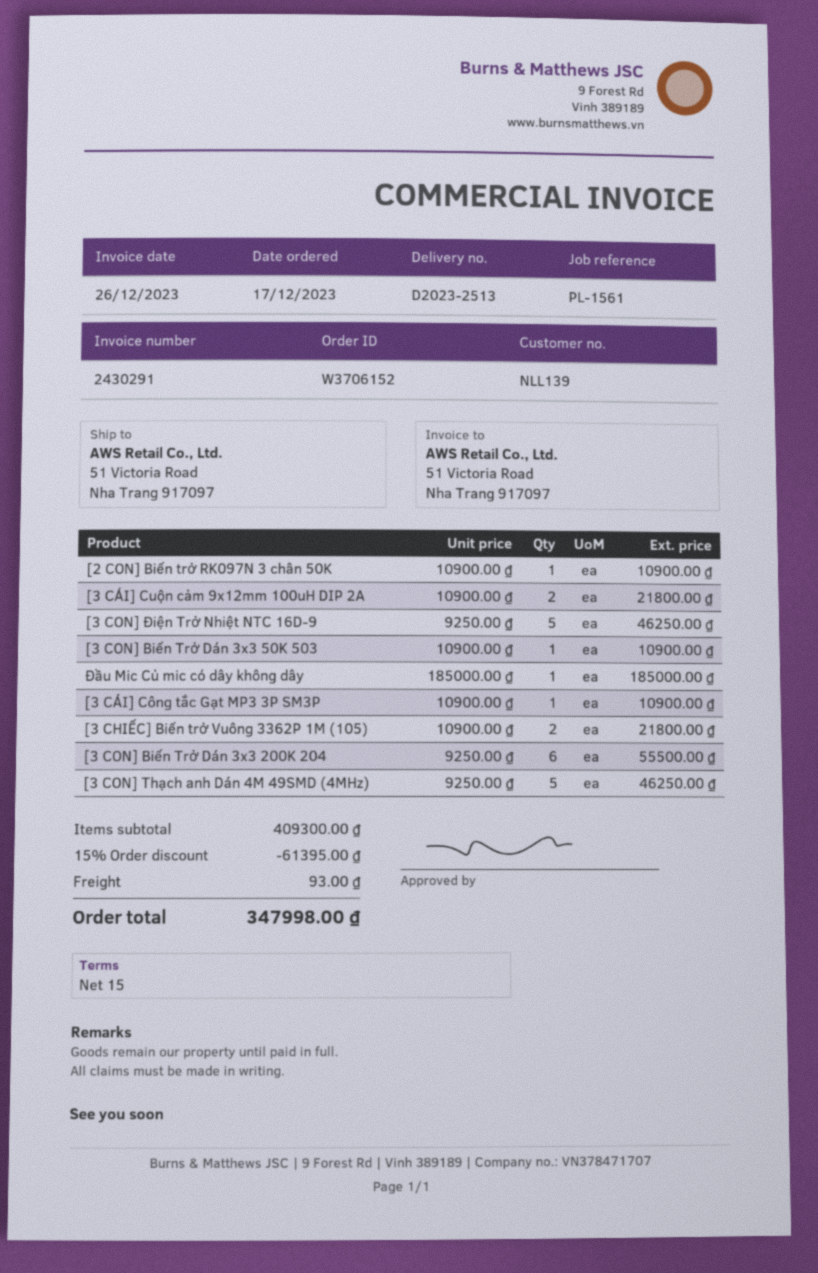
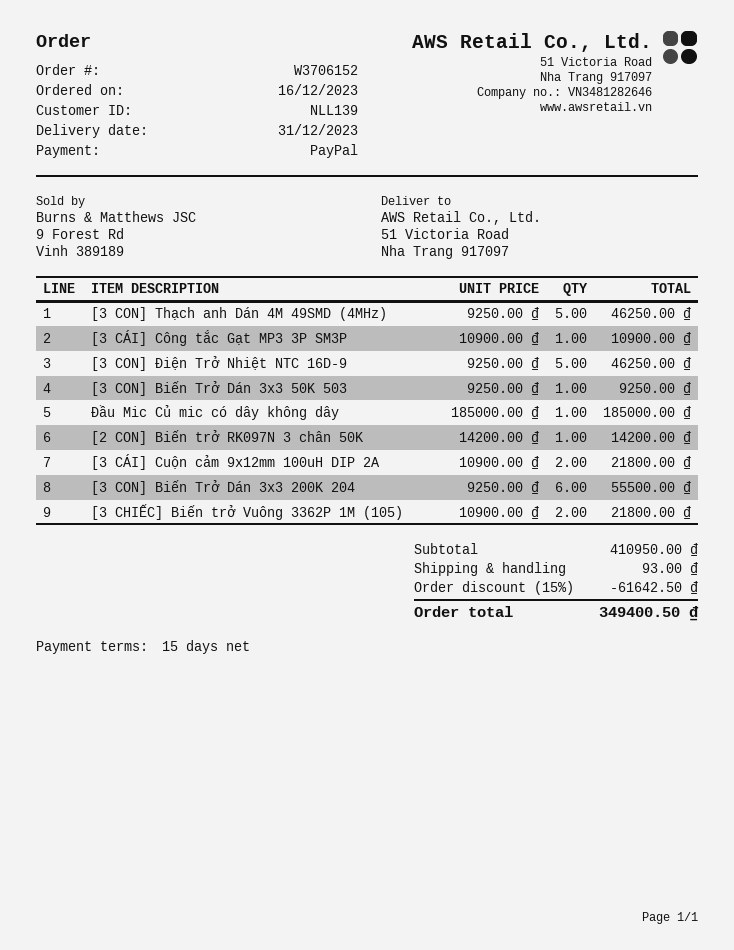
order date: 2023-12-17 -> 2023-12-16
[2 CON] Biến trở RK097N 3 chân 50K: 1 x 10900.00 = 10900.00 -> 1 x 14200.00 = 14200.00
[3 CON] Biến Trở Dán 3x3 50K 503: 1 x 10900.00 = 10900.00 -> 1 x 9250.00 = 9250.00
subtotal: 409300.00 -> 410950.00
discount: 15% = 61395.00 -> 15% = 61642.50
total: 347998.00 -> 349400.50

